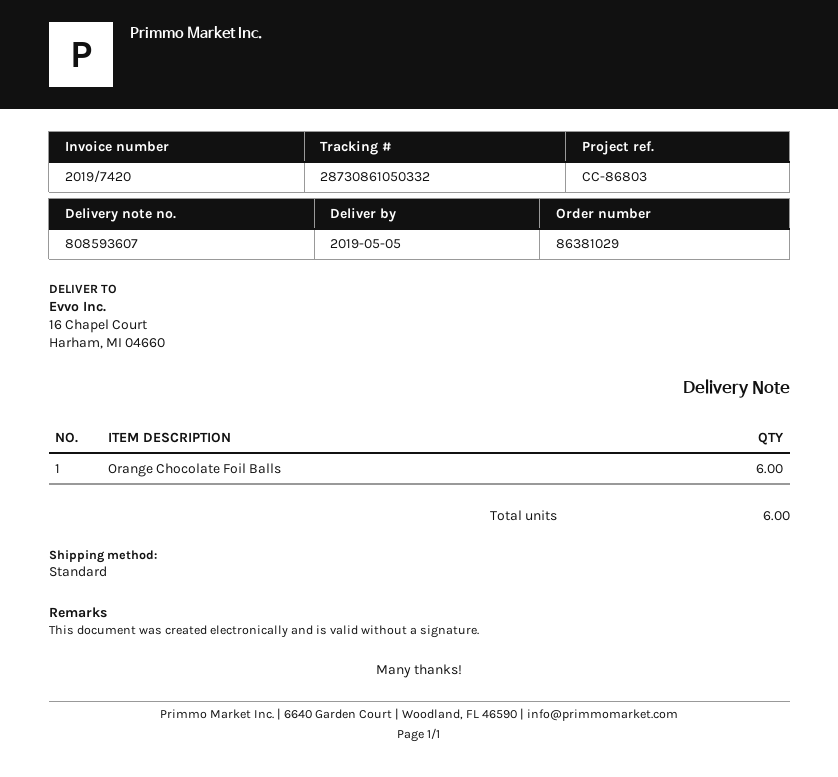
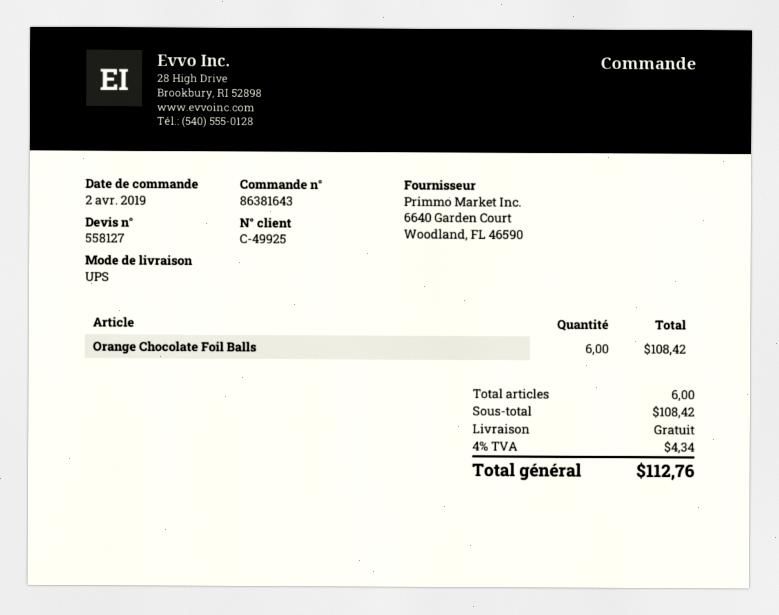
order number: 86381029 -> 86381643
shipping method: standard -> UPS

